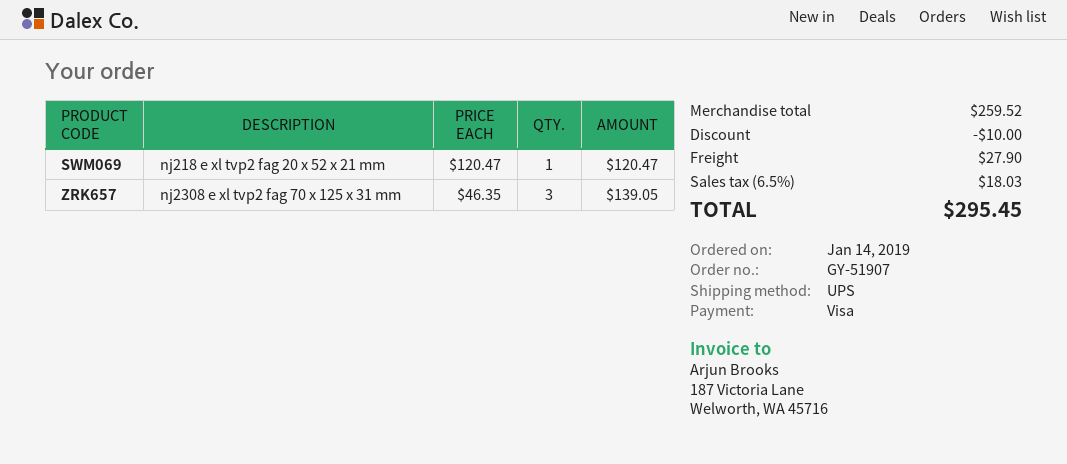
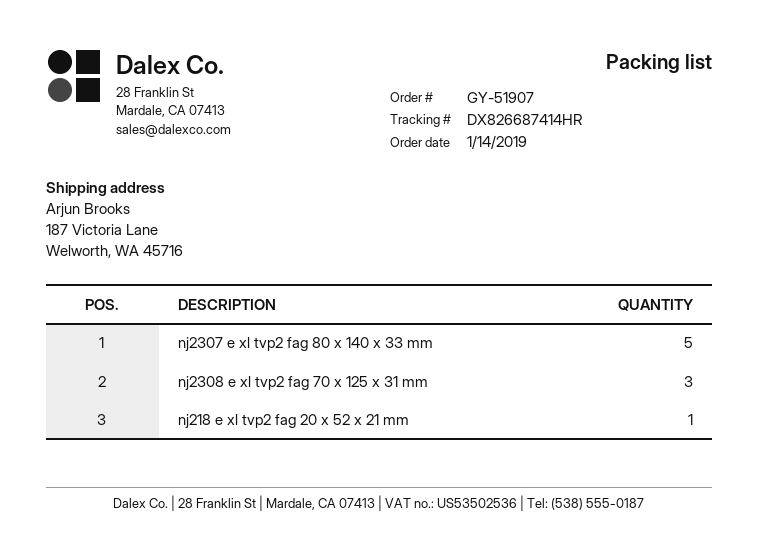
nj2307 e xl tvp2 fag 80 x 140 x 33 mm: none -> 5

